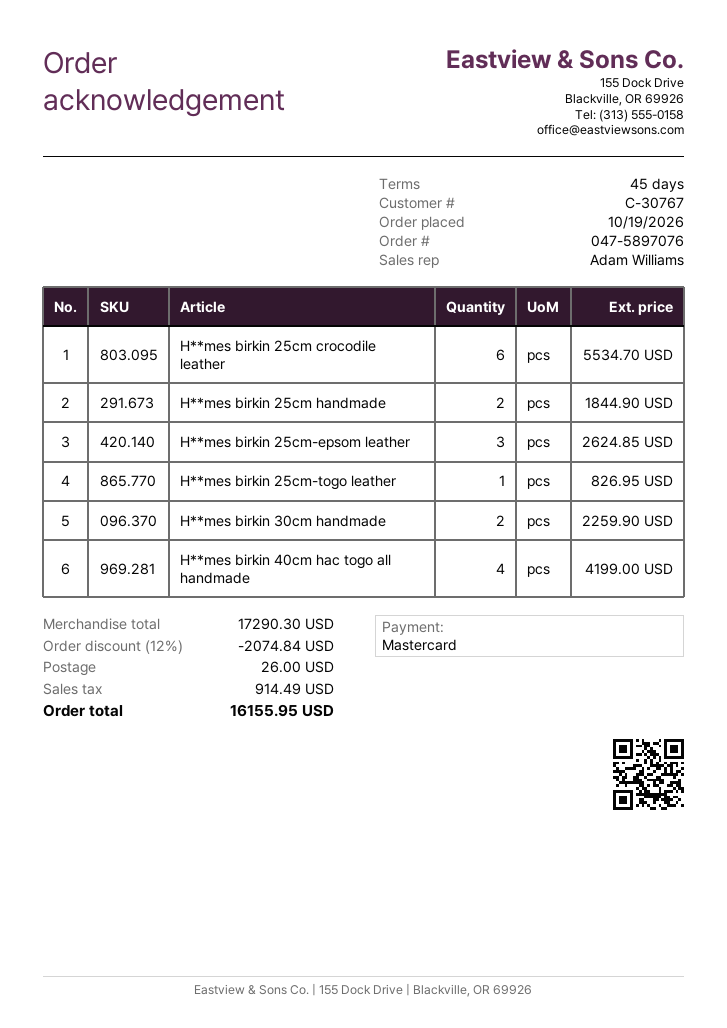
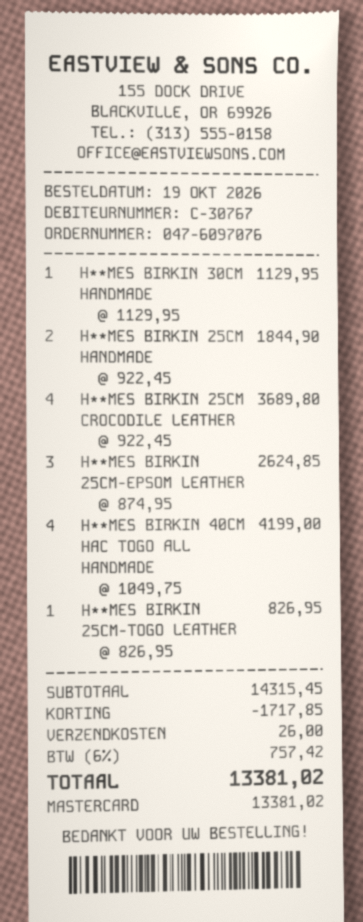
order number: 047-5897076 -> 047-6097076
H**mes birkin 25cm crocodile leather: 6 for 5534.70 -> 4 for 3689.80
H**mes birkin 30cm handmade: 2 for 2259.90 -> 1 for 1129.95
subtotal: 17290.30 -> 14315.45
discount: 2074.84 -> 1717.85
tax: 914.49 -> 757.42
total: 16155.95 -> 13381.02

